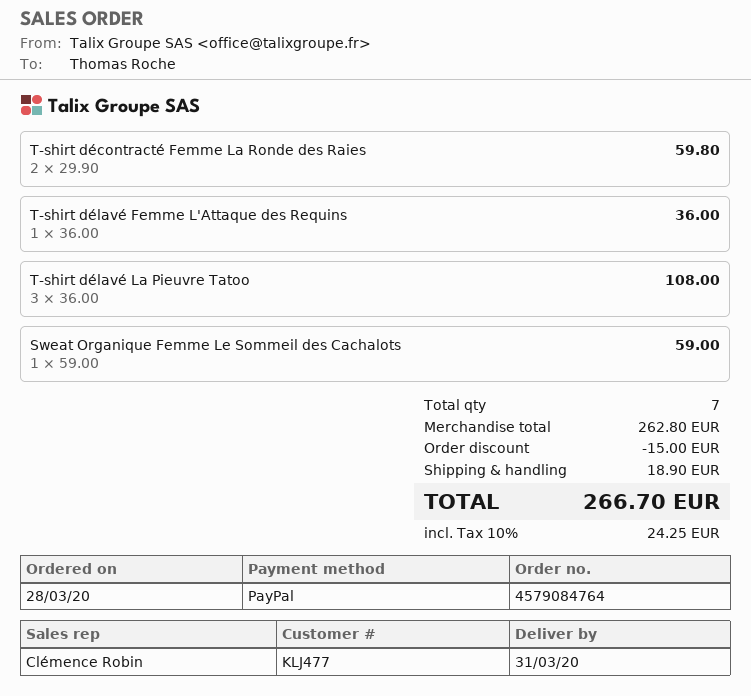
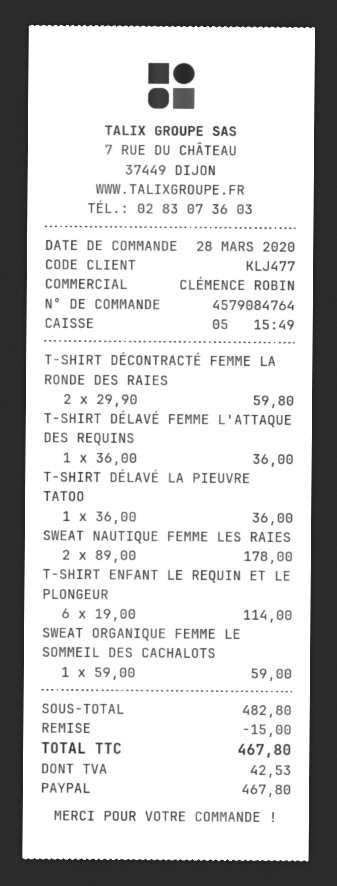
T-shirt délavé La Pieuvre Tatoo: 3 x 36.00 = 108.00 -> 1 x 36.00 = 36.00
SWEAT NAUTIQUE FEMME LES RAIES: none -> 2 x 89.00 = 178.00
T-SHIRT ENFANT LE REQUIN ET LE PLONGEUR: none -> 6 x 19.00 = 114.00
subtotal: 262.80 -> 482.80
shipping: 18.90 -> none
tax: 24.25 -> 42.53
total: 266.70 -> 467.80

